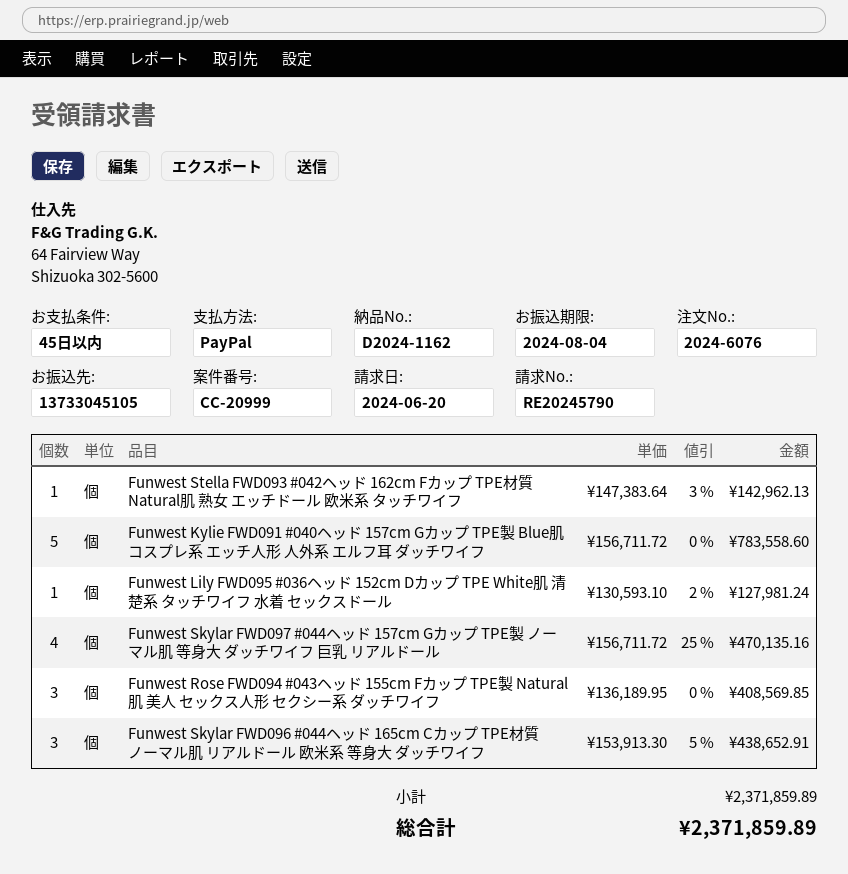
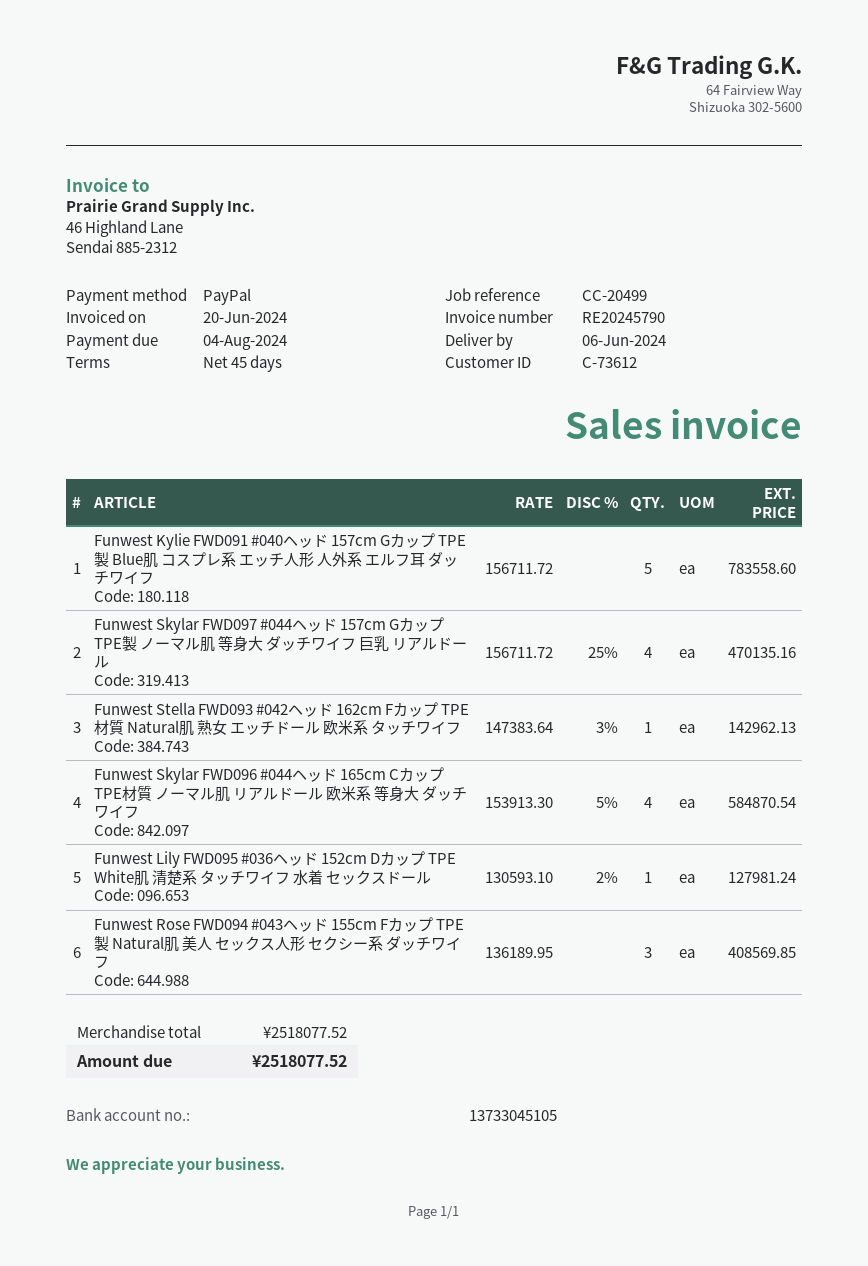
reference: CC-20999 -> CC-20499
Funwest Skylar FWD096 #044ヘッド 165cm Cカップ TPE材質 ノーマル肌 リアルドール 欧米系 等身大 ダッチワイフ: 3 x 153913.30 - 5% = 438652.91 -> 4 x 153913.30 - 5% = 584870.54
subtotal: 2371859.89 -> 2518077.52
total: 2371859.89 -> 2518077.52

